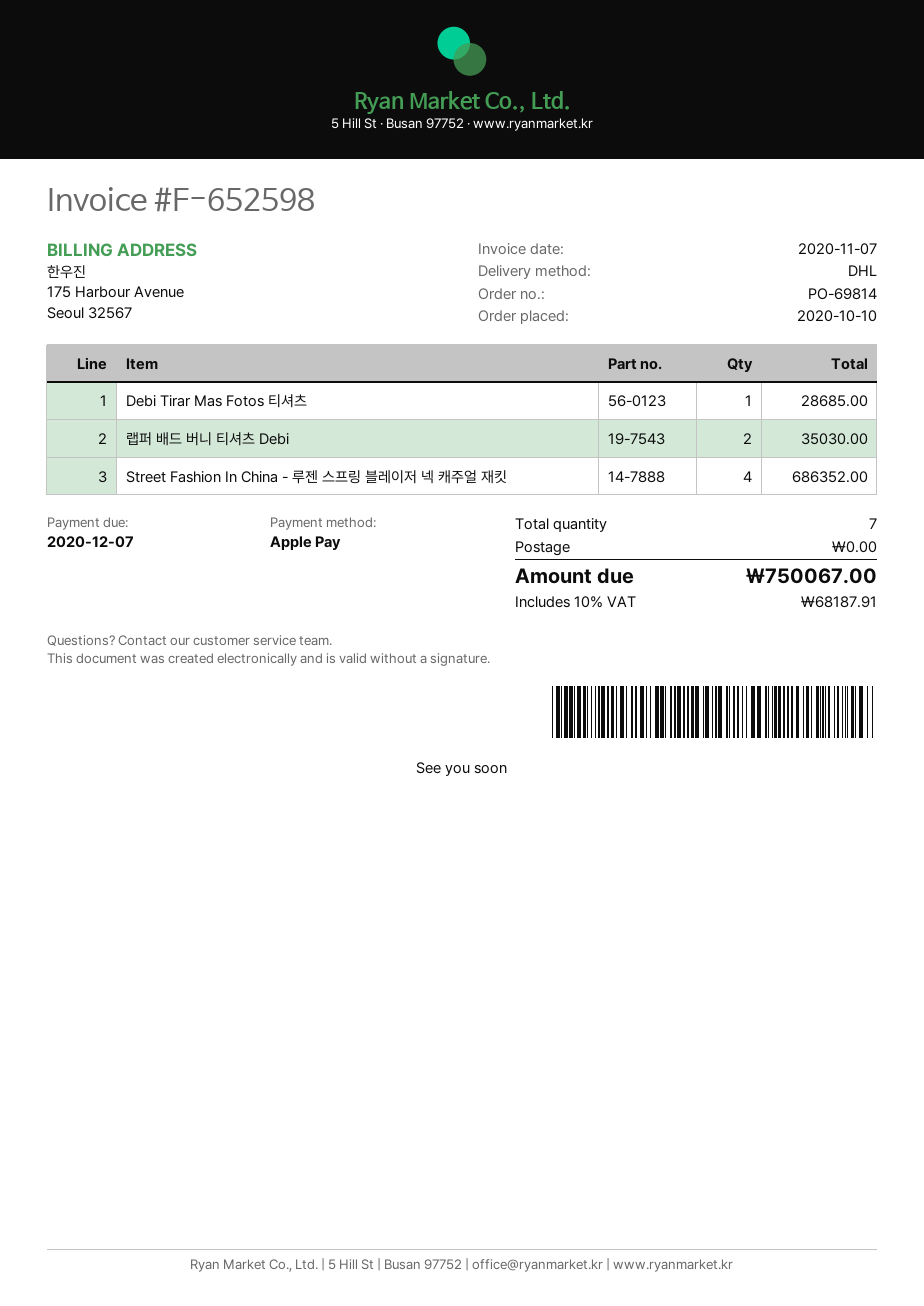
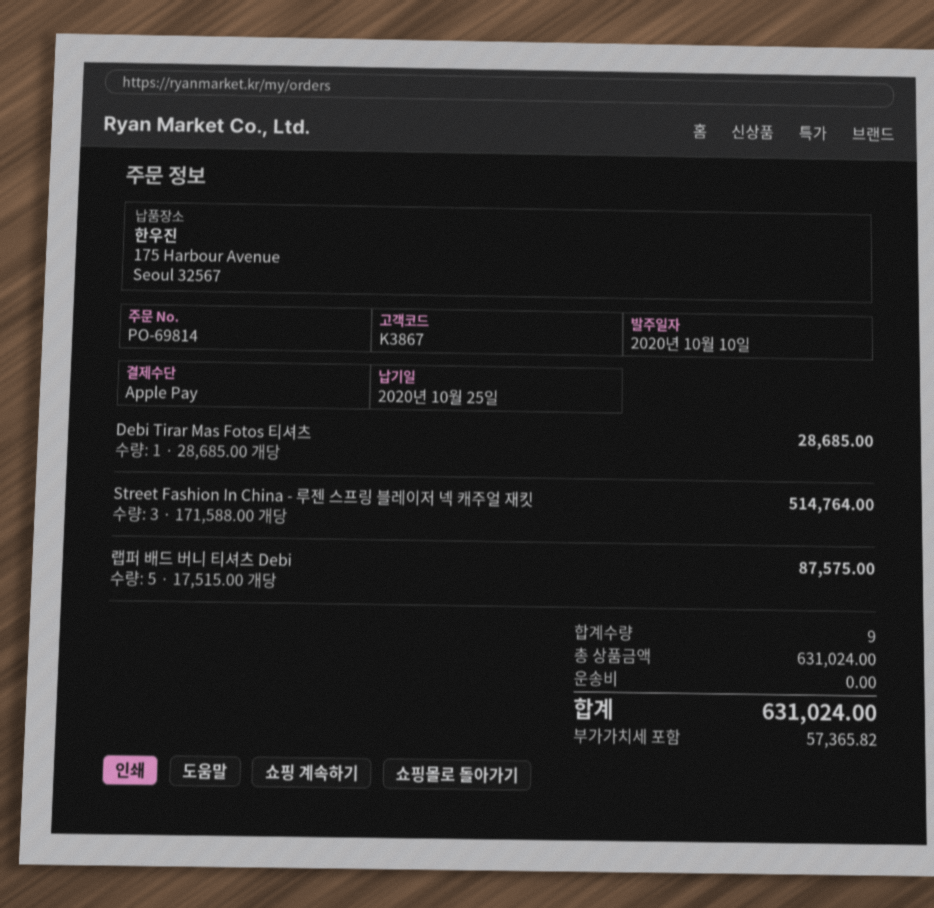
랩퍼 배드 버니 티셔츠 Debi: 2 for 35030.00 -> 5 for 87575.00
Street Fashion In China - 루젠 스프링 블레이저 넥 캐주얼 재킷: 4 for 686352.00 -> 3 for 514764.00
total quantity: 7 -> 9
tax: 68187.91 -> 57365.82
total: 750067.00 -> 631024.00

